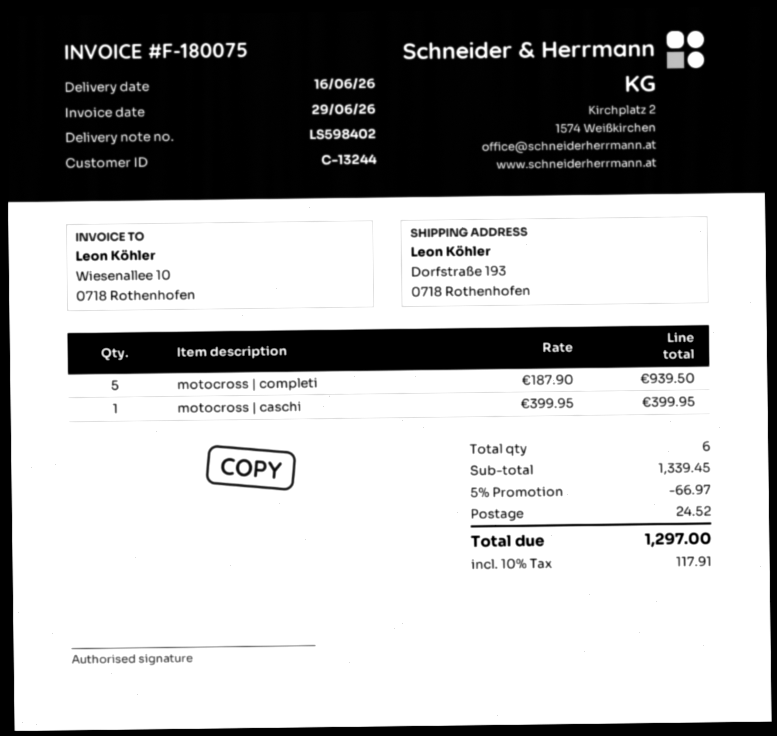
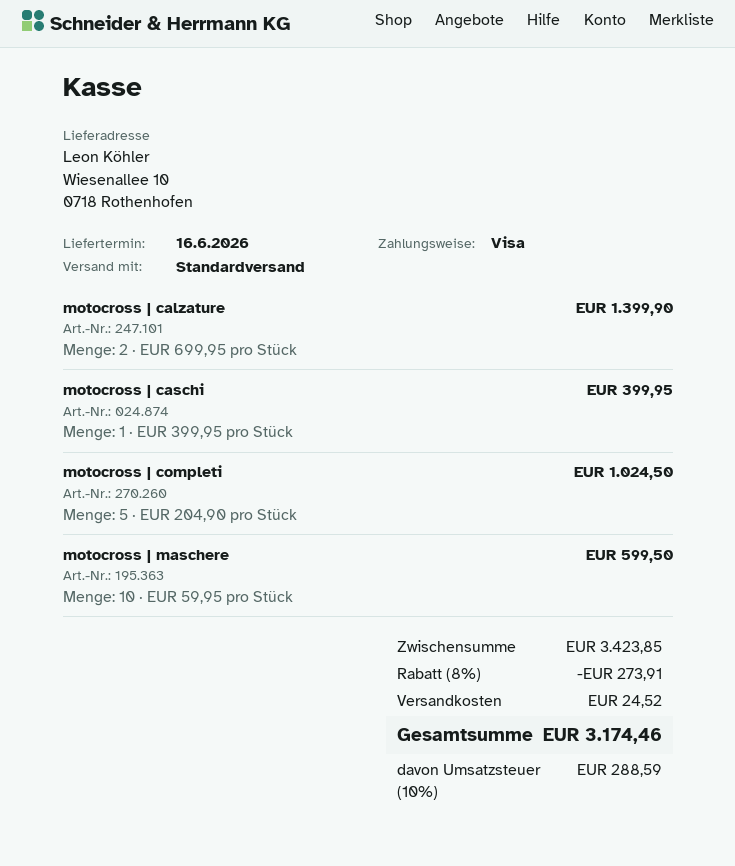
ship to: Dorfstraße 193, 0718 Rothenhofen -> Wiesenallee 10, 0718 Rothenhofen
motocross | completi: 5 x 187.90 = 939.50 -> 5 x 204.90 = 1024.50
motocross | calzature: none -> 2 x 699.95 = 1399.90
motocross | maschere: none -> 10 x 59.95 = 599.50
subtotal: 1339.45 -> 3423.85
discount: 5% = 66.97 -> 8% = 273.91
tax: 10% = 117.91 -> 10% = 288.59
total: 1297.00 -> 3174.46

